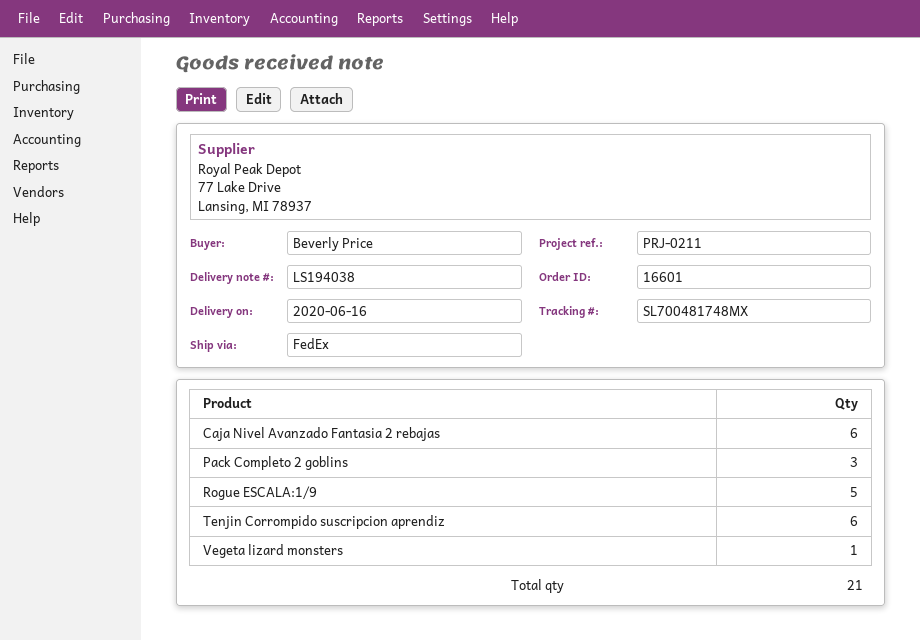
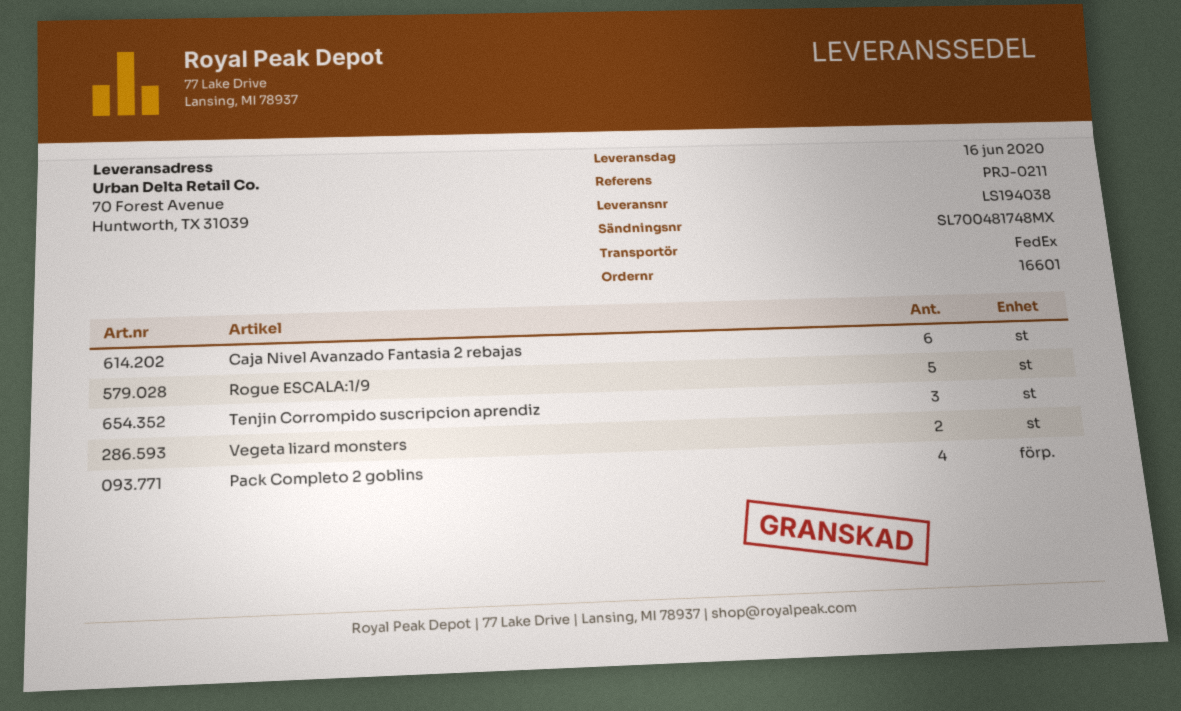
Pack Completo 2 goblins: 3 -> 4
Tenjin Corrompido suscripcion aprendiz: 6 -> 3
Vegeta lizard monsters: 1 -> 2

